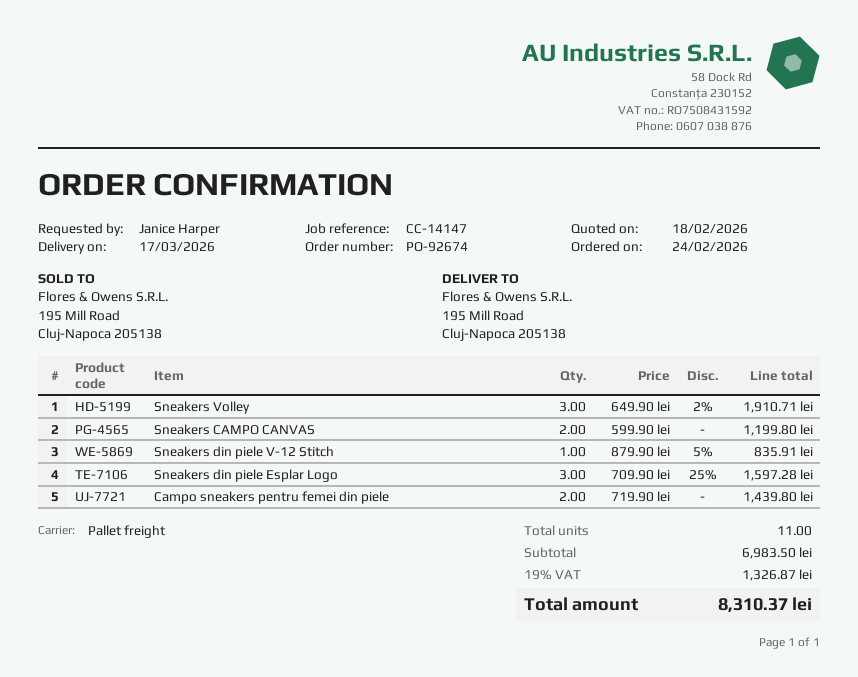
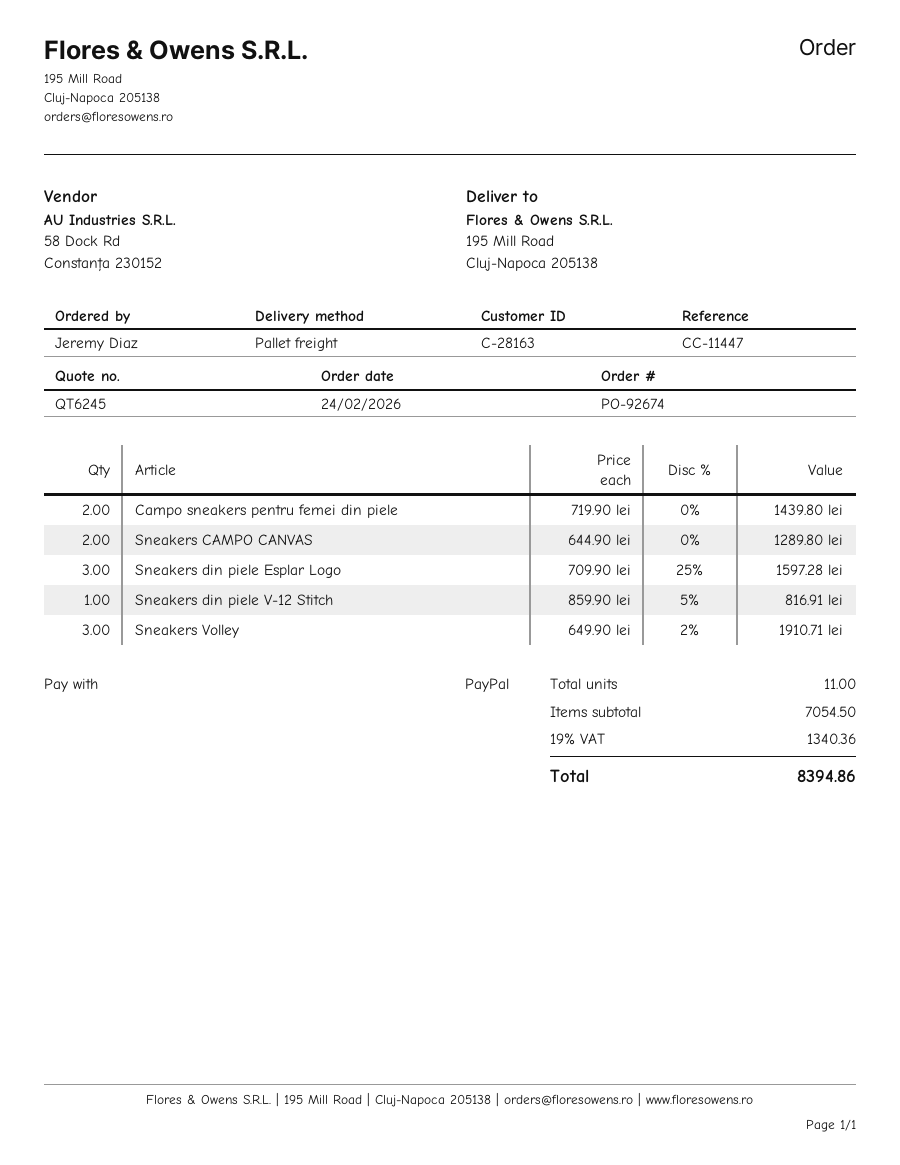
reference: CC-14147 -> CC-11447
ordered by: Janice Harper -> Jeremy Diaz
Sneakers CAMPO CANVAS: 2 x 599.90 = 1199.80 -> 2 x 644.90 = 1289.80
Sneakers din piele V-12 Stitch: 1 x 879.90 - 5% = 835.91 -> 1 x 859.90 - 5% = 816.91
subtotal: 6983.50 -> 7054.50
tax: 19% = 1326.87 -> 19% = 1340.36
total: 8310.37 -> 8394.86

